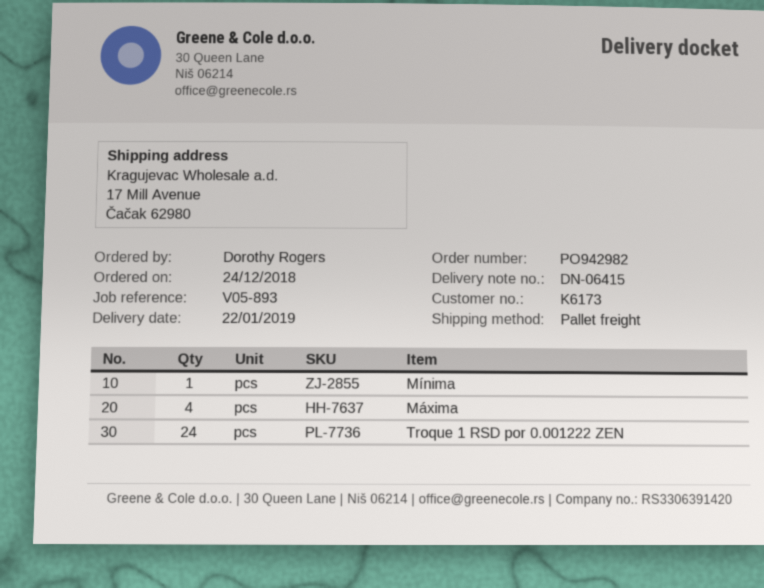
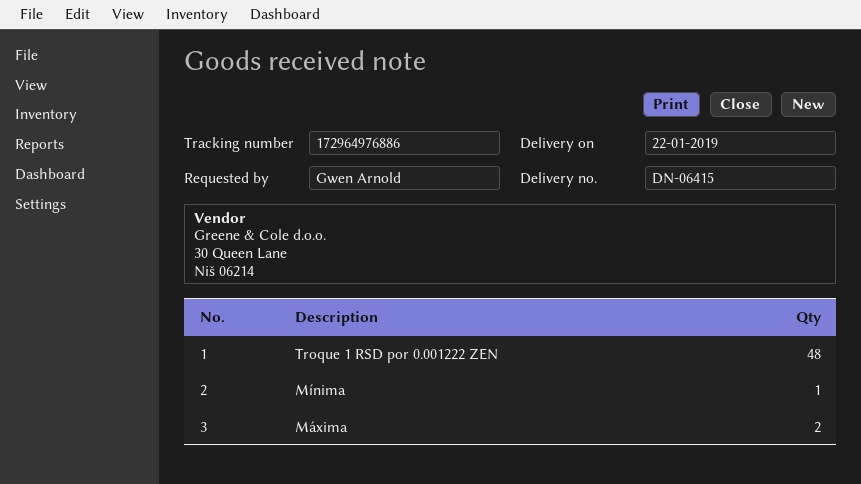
ordered by: Dorothy Rogers -> Gwen Arnold
Máxima: 4 -> 2
Troque 1 RSD por 0.001222 ZEN: 24 -> 48

